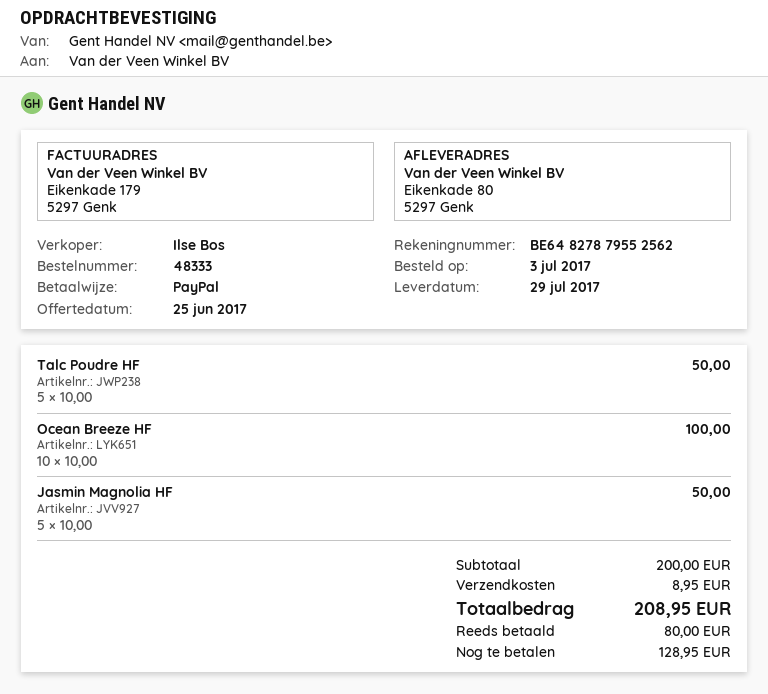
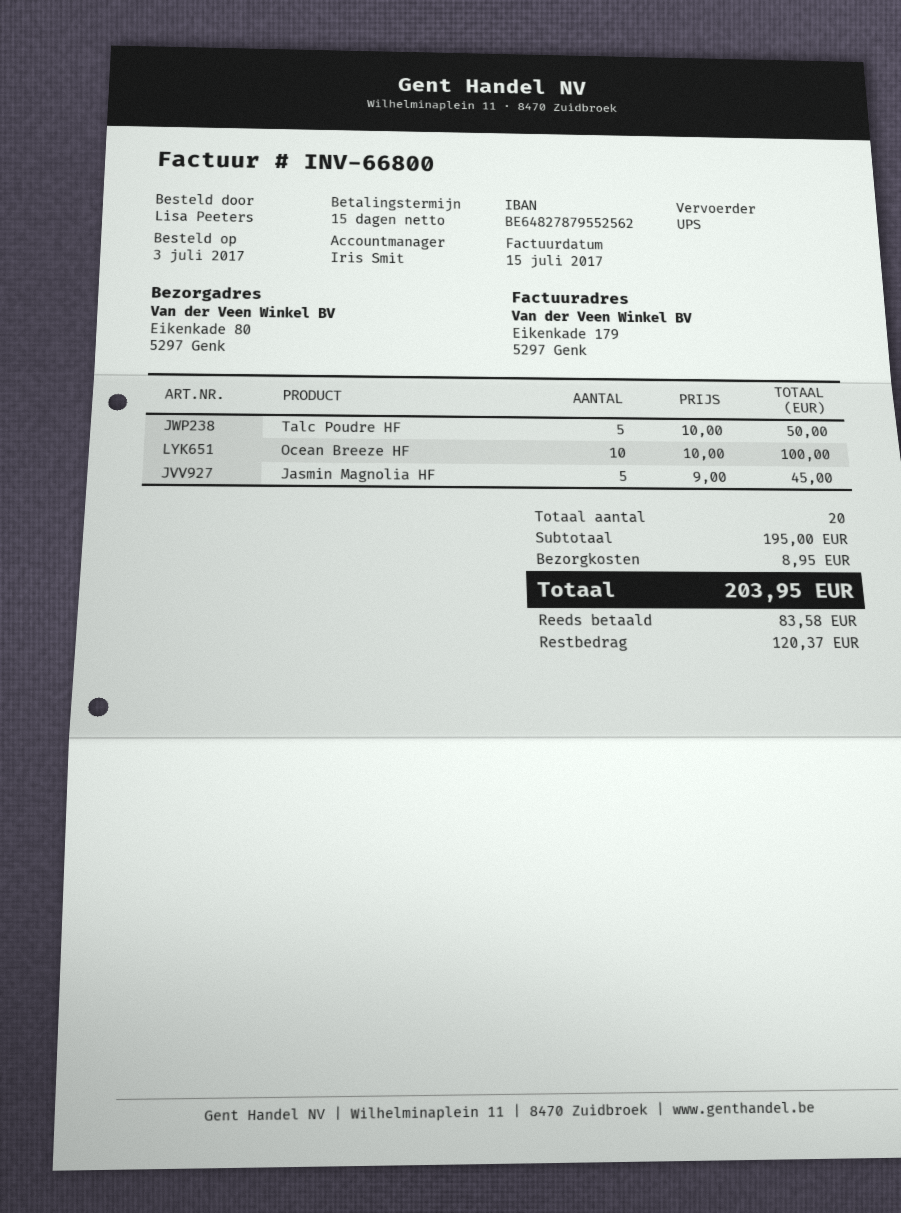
sales rep: Ilse Bos -> Iris Smit
Jasmin Magnolia HF: 5 x 10.00 = 50.00 -> 5 x 9.00 = 45.00
subtotal: 200.00 -> 195.00
total: 208.95 -> 203.95
deposit: 80.00 -> 83.58
balance: 128.95 -> 120.37

